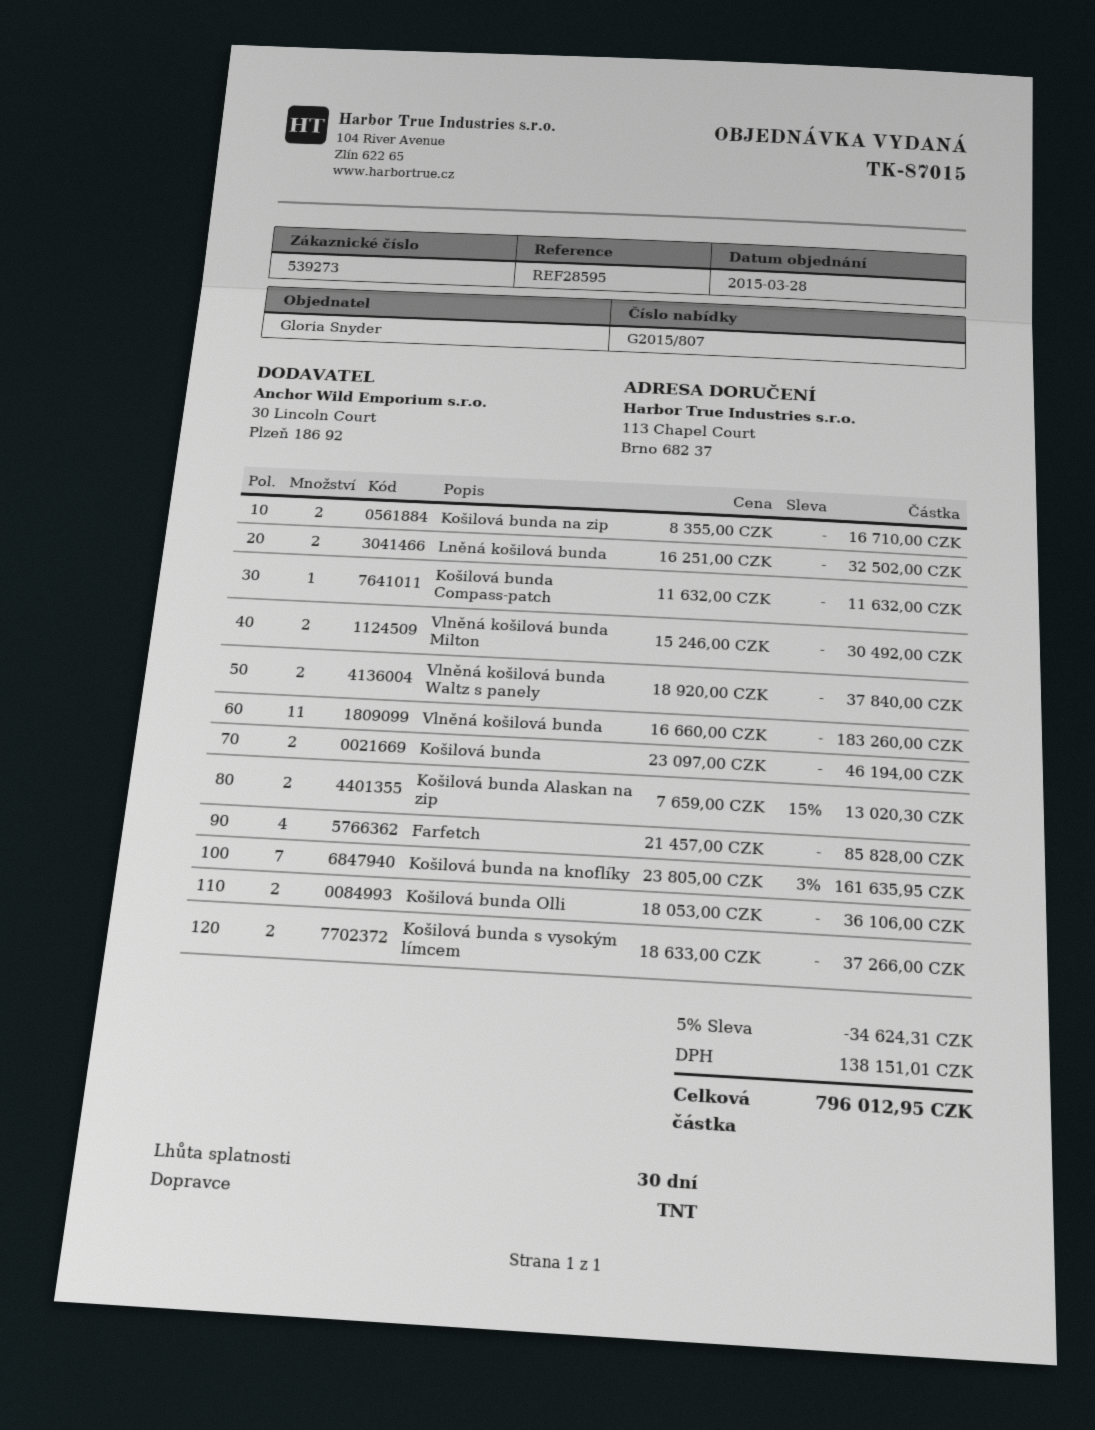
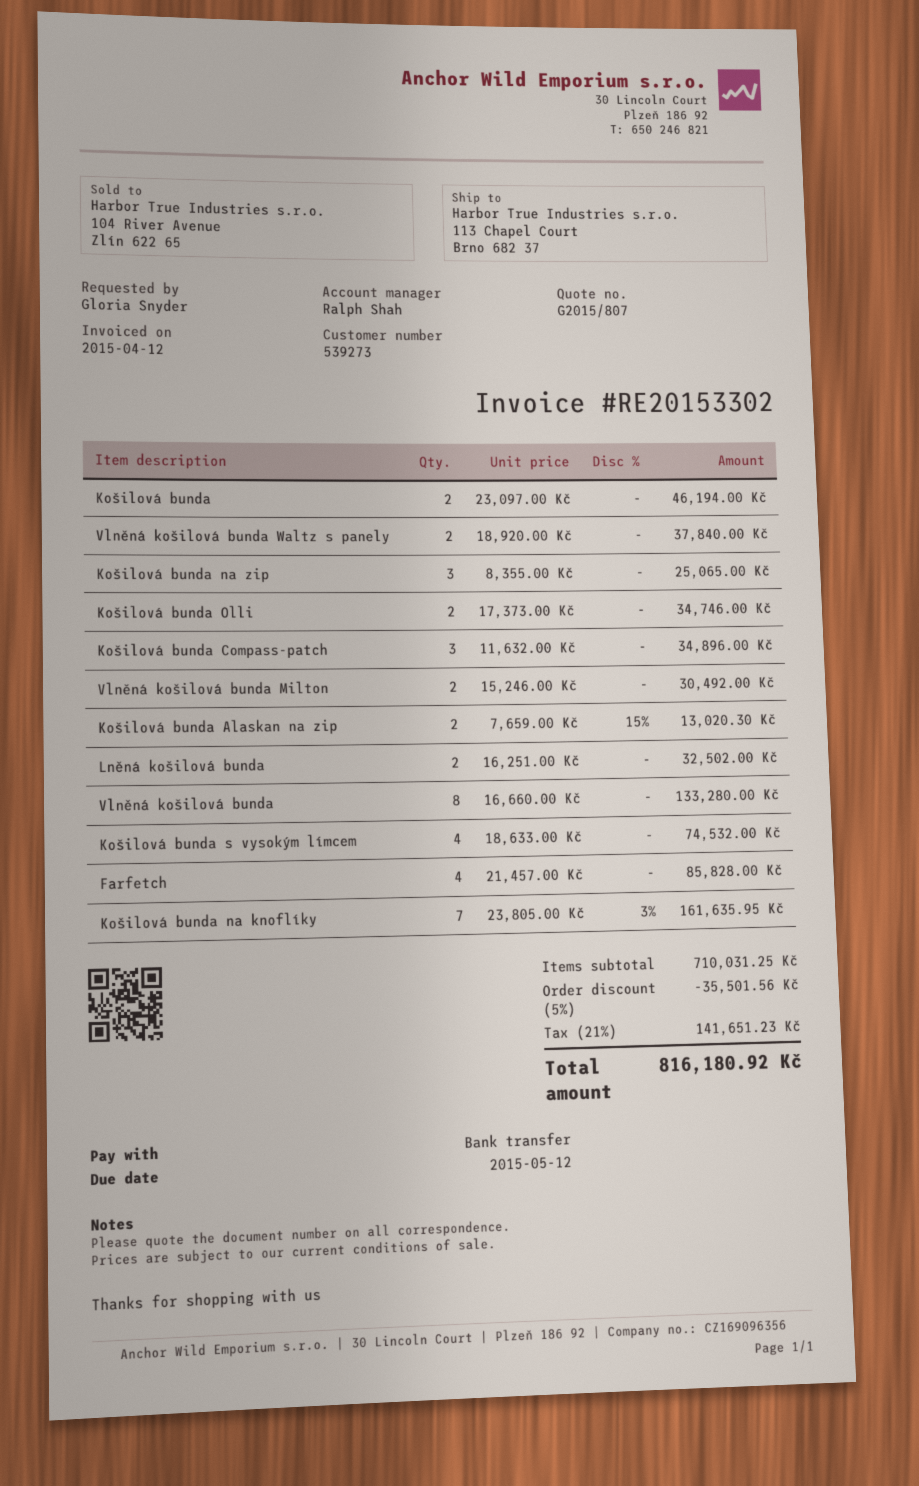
Košilová bunda na zip: 2 x 8355.00 = 16710.00 -> 3 x 8355.00 = 25065.00
Košilová bunda Compass-patch: 1 x 11632.00 = 11632.00 -> 3 x 11632.00 = 34896.00
Vlněná košilová bunda: 11 x 16660.00 = 183260.00 -> 8 x 16660.00 = 133280.00
Košilová bunda Olli: 2 x 18053.00 = 36106.00 -> 2 x 17373.00 = 34746.00
Košilová bunda s vysokým límcem: 2 x 18633.00 = 37266.00 -> 4 x 18633.00 = 74532.00
discount: 5% = 34624.31 -> 5% = 35501.56
tax: 138151.01 -> 141651.23
total: 796012.95 -> 816180.92

